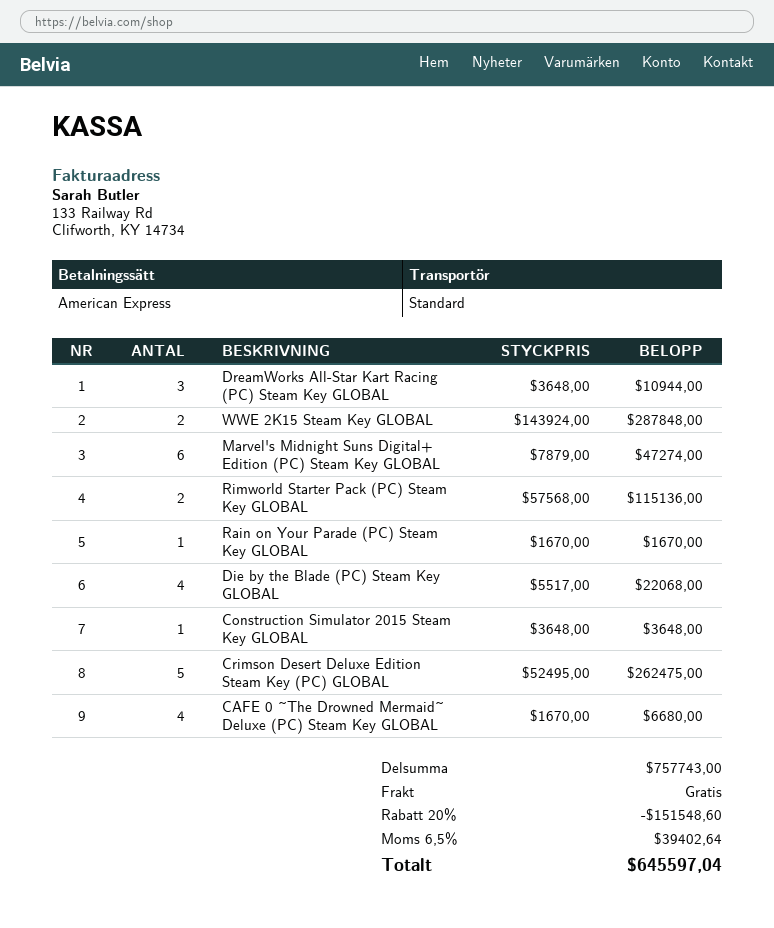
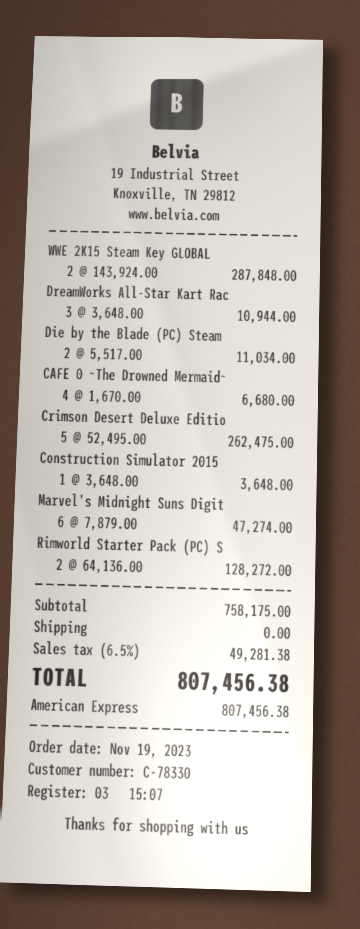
Rimworld Starter Pack (PC) Steam Key GLOBAL: 2 x 57568.00 = 115136.00 -> 2 x 64136.00 = 128272.00
Rain on Your Parade (PC) Steam Key GLOBAL: 1 x 1670.00 = 1670.00 -> none
Die by the Blade (PC) Steam Key GLOBAL: 4 x 5517.00 = 22068.00 -> 2 x 5517.00 = 11034.00
subtotal: 757743.00 -> 758175.00
discount: 20% = 151548.60 -> none
tax: 6.5% = 39402.64 -> 6.5% = 49281.38
total: 645597.04 -> 807456.38

